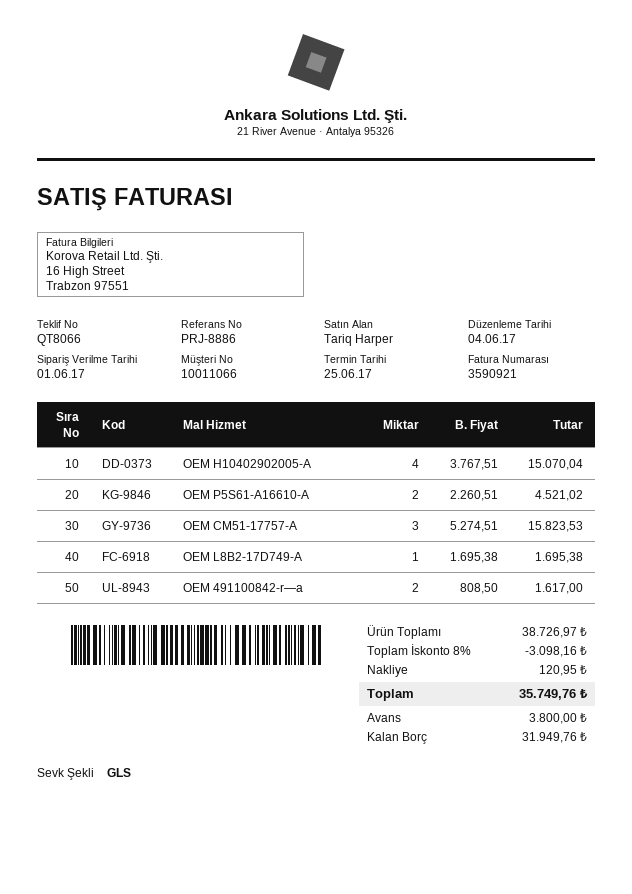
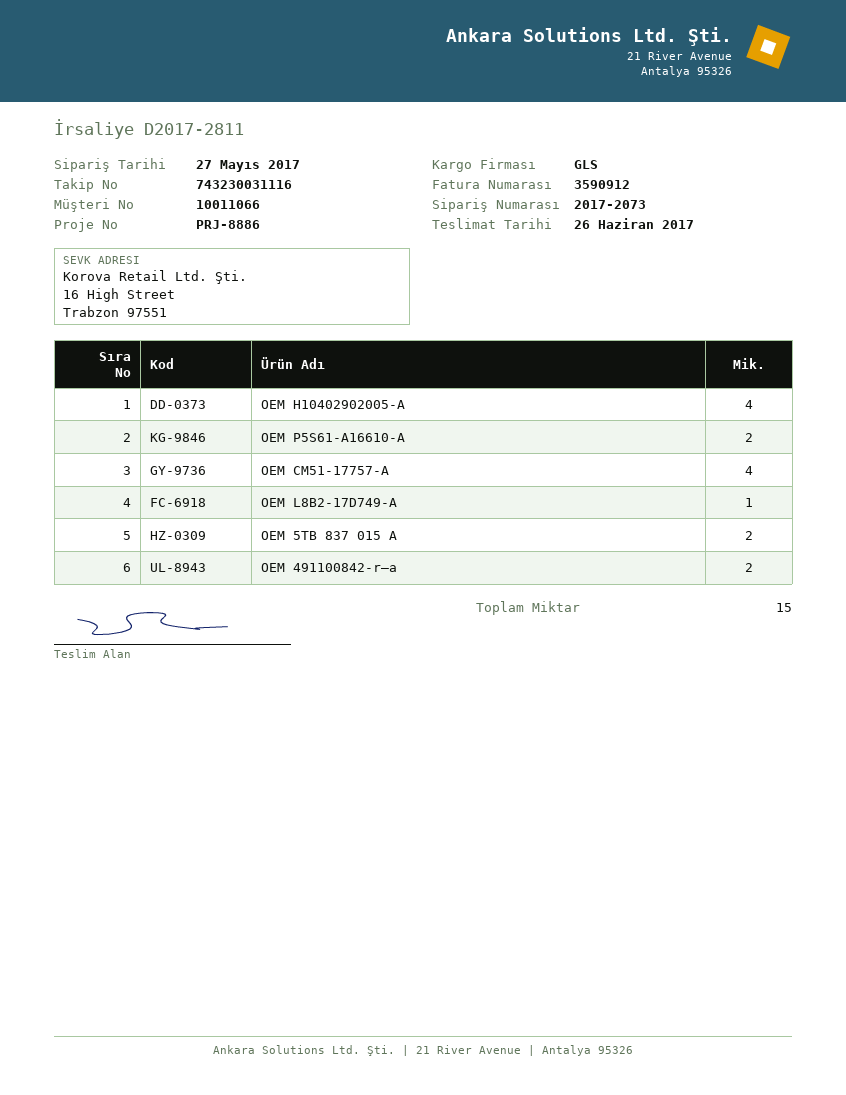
order date: 2017-06-01 -> 2017-05-27
delivery date: 2017-06-25 -> 2017-06-26
invoice number: 3590921 -> 3590912
OEM CM51-17757-A: 3 -> 4
OEM 5TB 837 015 A: none -> 2

